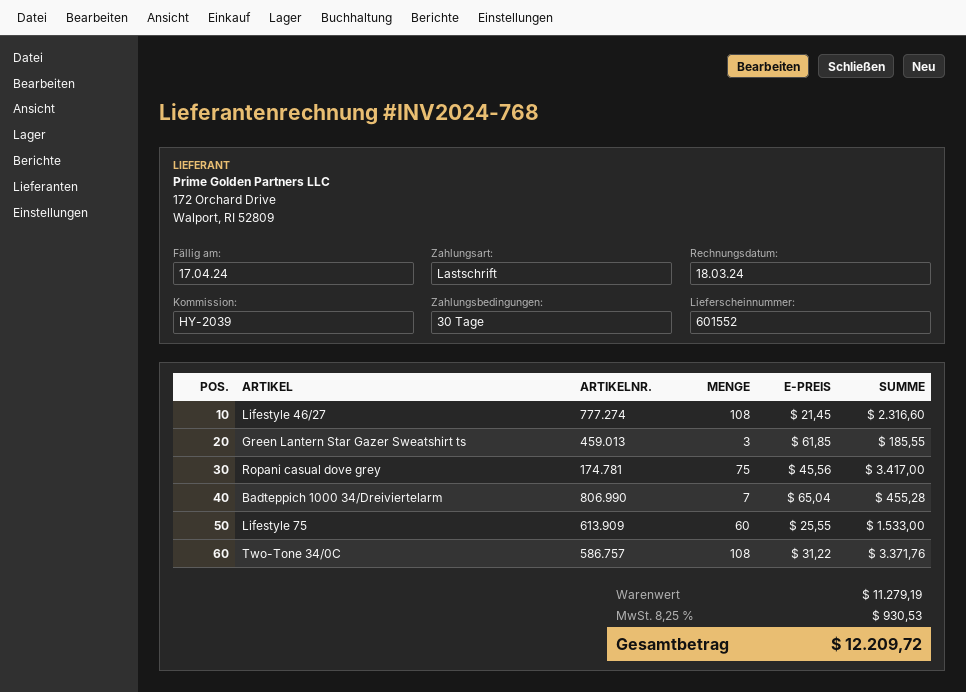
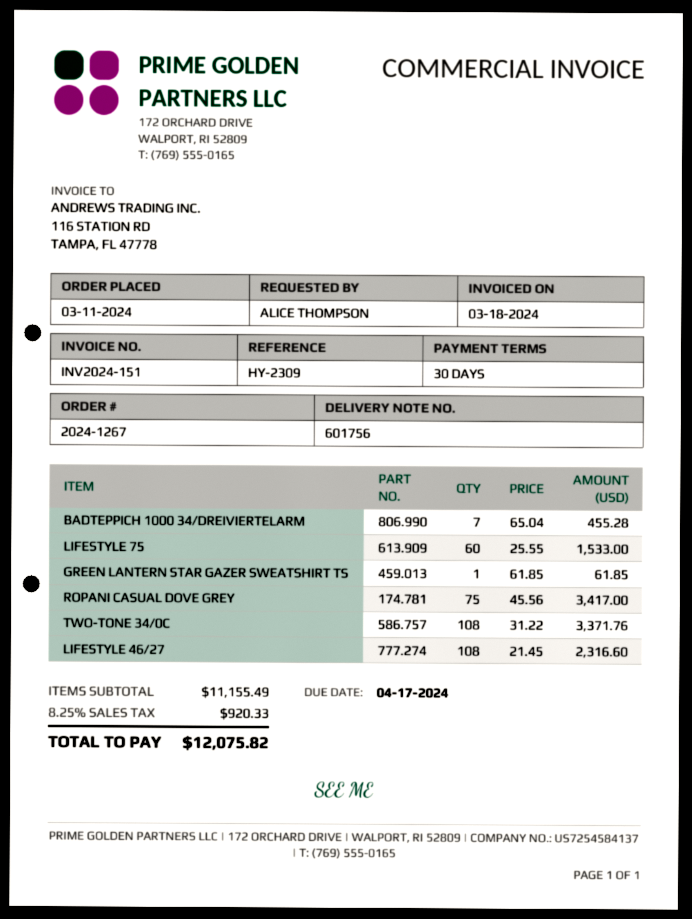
delivery note number: 601552 -> 601756
invoice number: INV2024-768 -> INV2024-151
reference: HY-2039 -> HY-2309
Green Lantern Star Gazer Sweatshirt ts: 3 x 61.85 = 185.55 -> 1 x 61.85 = 61.85
subtotal: 11279.19 -> 11155.49
tax: 8.25% = 930.53 -> 8.25% = 920.33
total: 12209.72 -> 12075.82

